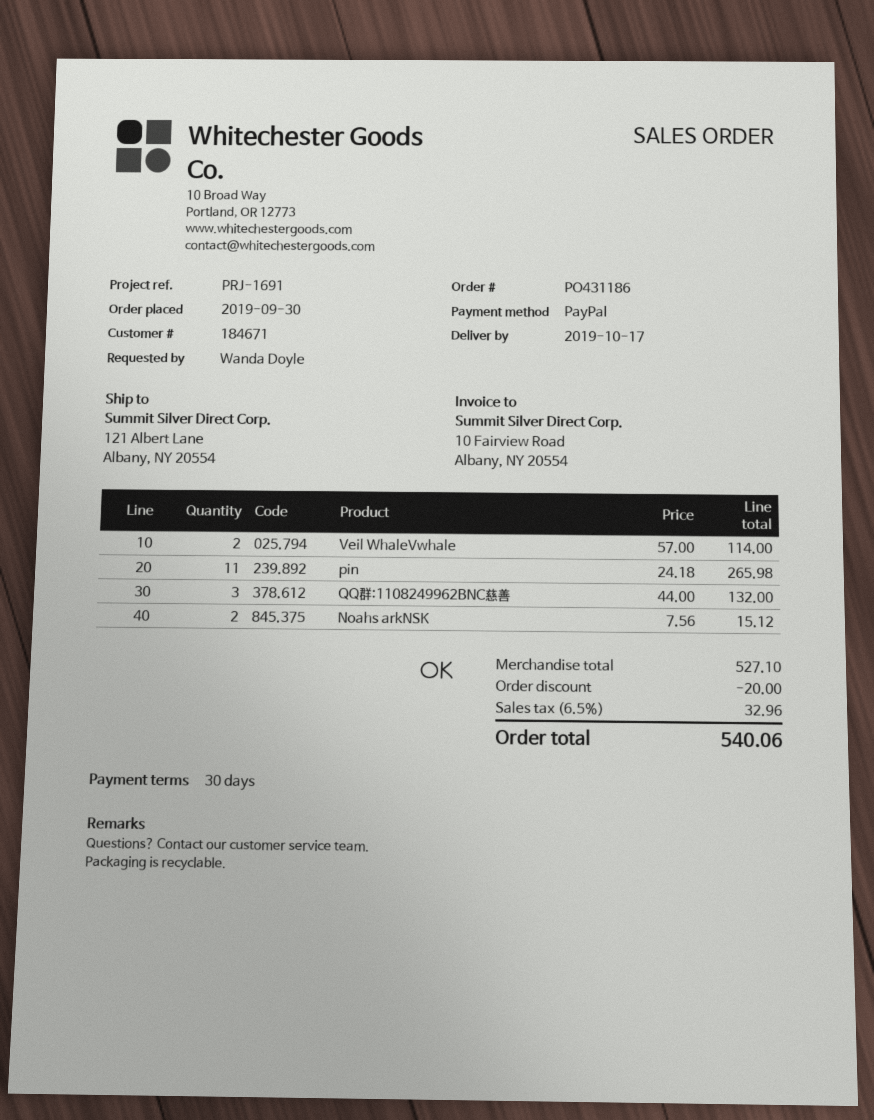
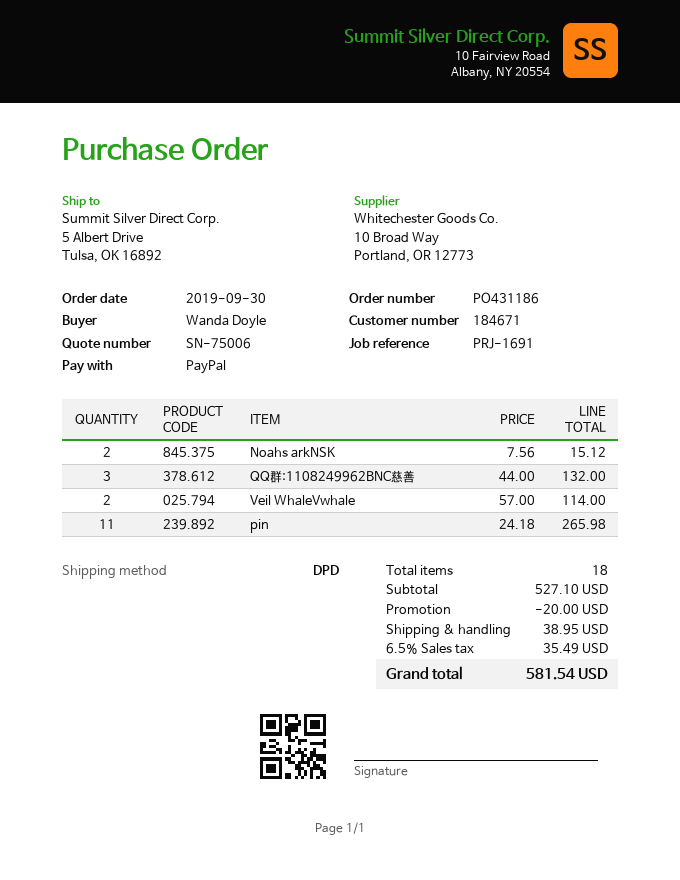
ship to: 121 Albert Lane, Albany, NY 20554 -> 5 Albert Drive, Tulsa, OK 16892
shipping: none -> 38.95
tax: 6.5% = 32.96 -> 6.5% = 35.49
total: 540.06 -> 581.54

